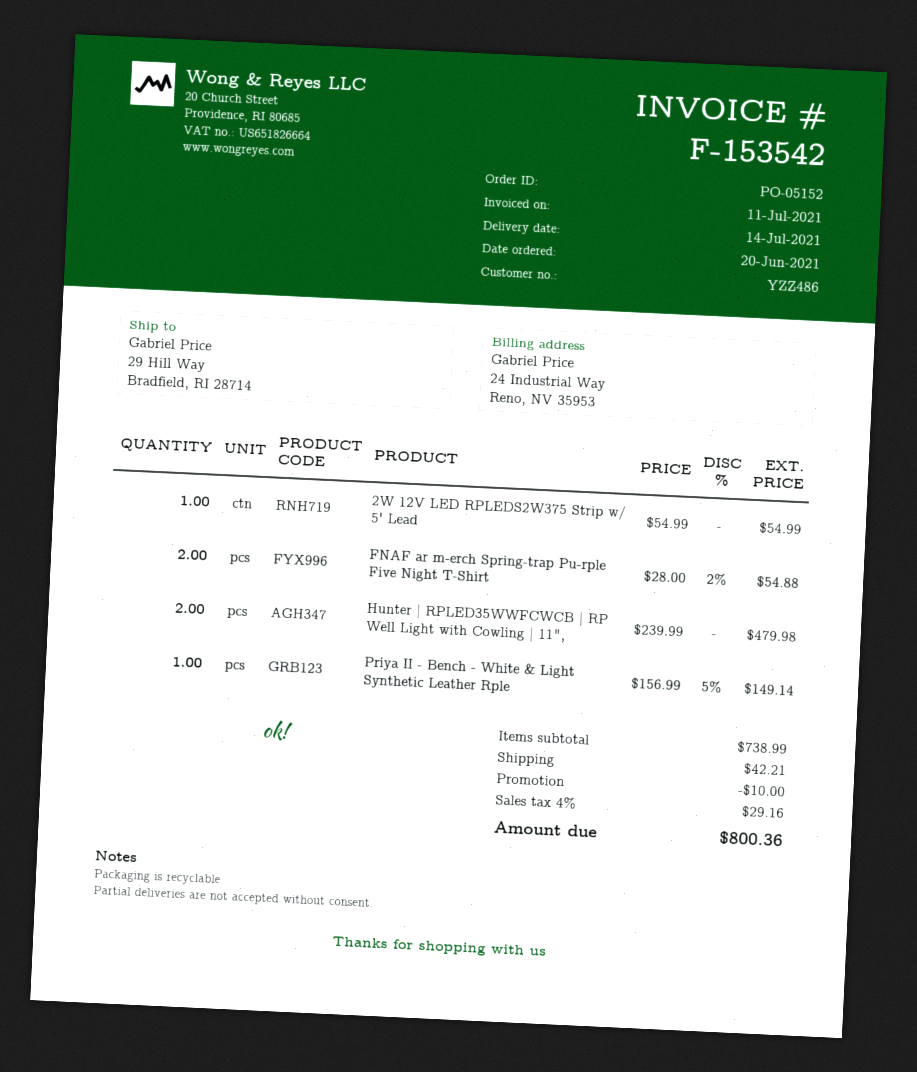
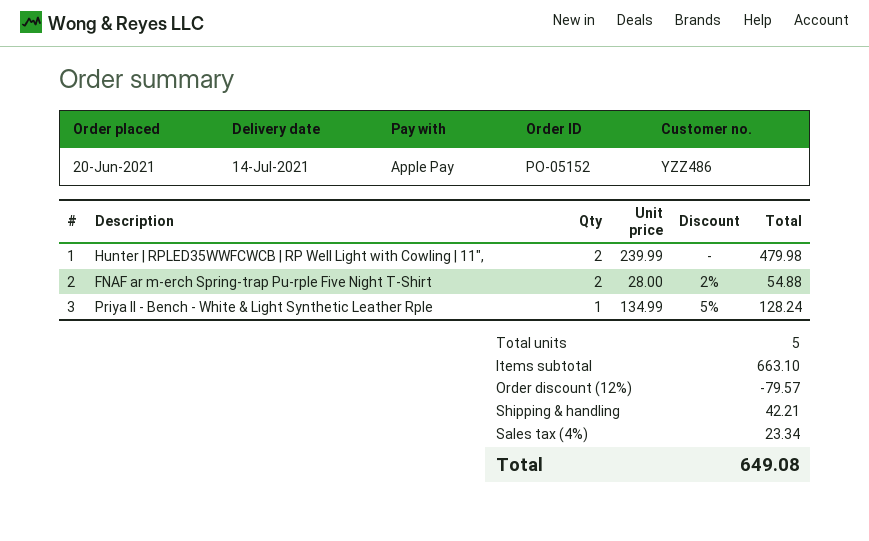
2W 12V LED RPLEDS2W375 Strip w/ 5' Lead: 1 x 54.99 = 54.99 -> none
Priya II - Bench - White & Light Synthetic Leather Rple: 1 x 156.99 - 5% = 149.14 -> 1 x 134.99 - 5% = 128.24
subtotal: 738.99 -> 663.10
discount: 10.00 -> 79.57
tax: 4% = 29.16 -> 4% = 23.34
total: 800.36 -> 649.08

